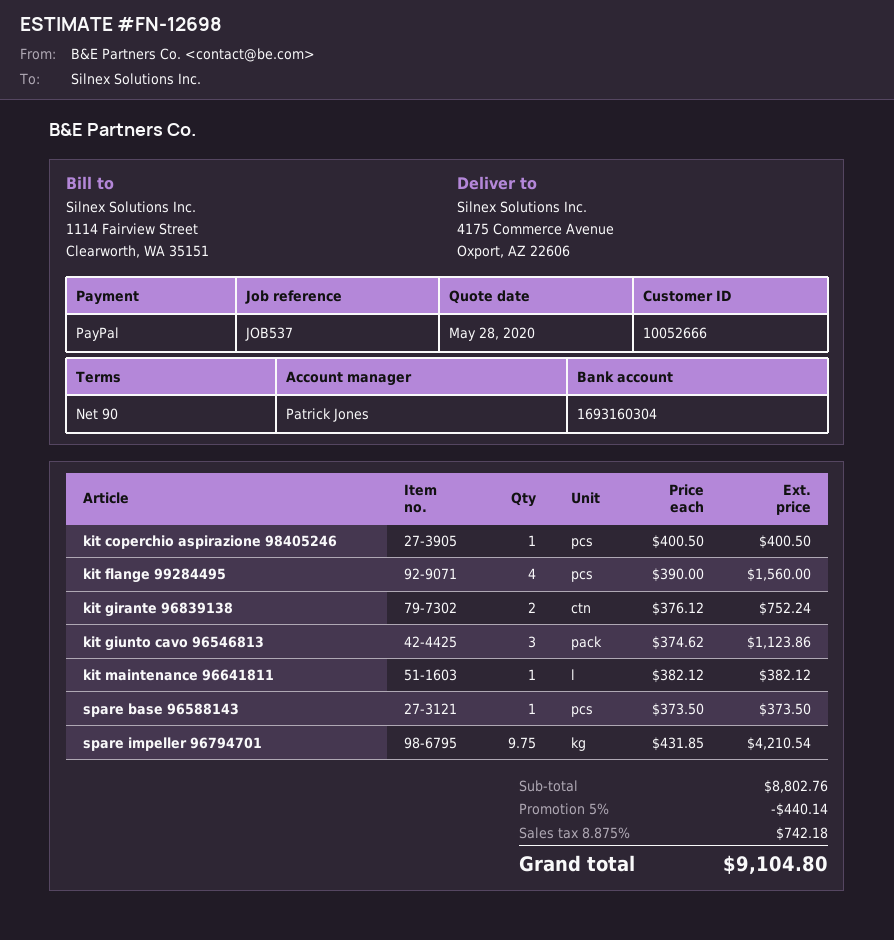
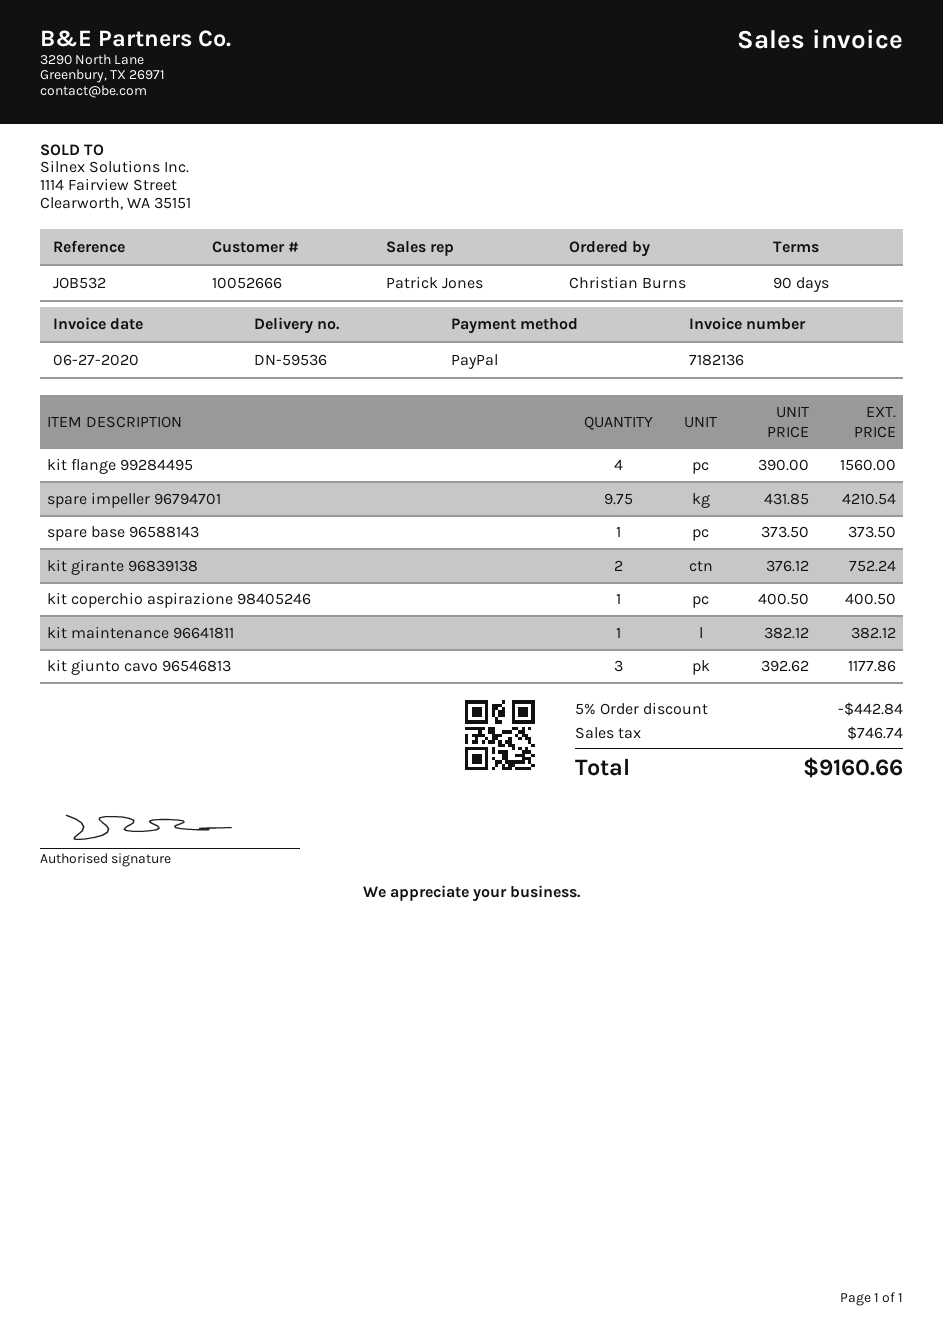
reference: JOB537 -> JOB532
kit giunto cavo 96546813: 3 x 374.62 = 1123.86 -> 3 x 392.62 = 1177.86
discount: 5% = 440.14 -> 5% = 442.84
tax: 742.18 -> 746.74
total: 9104.80 -> 9160.66

